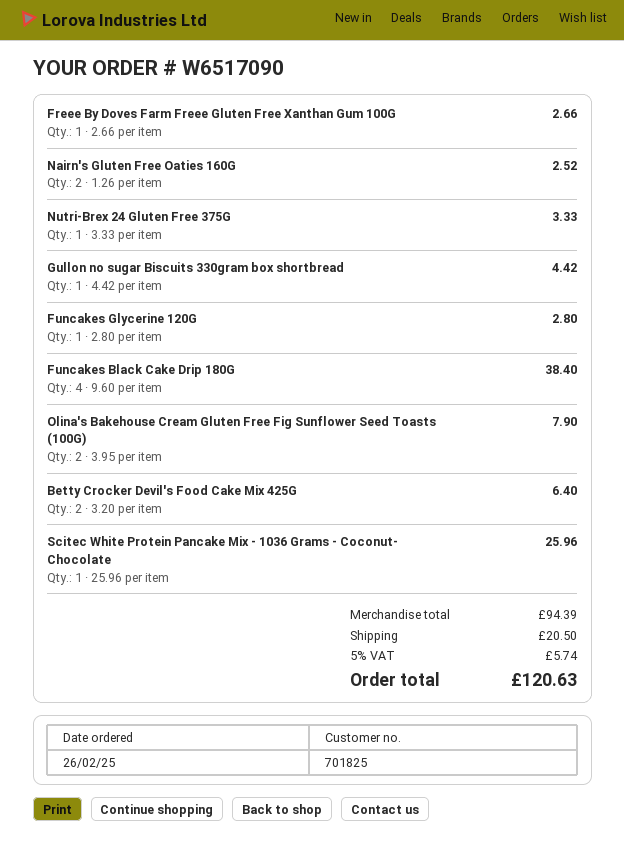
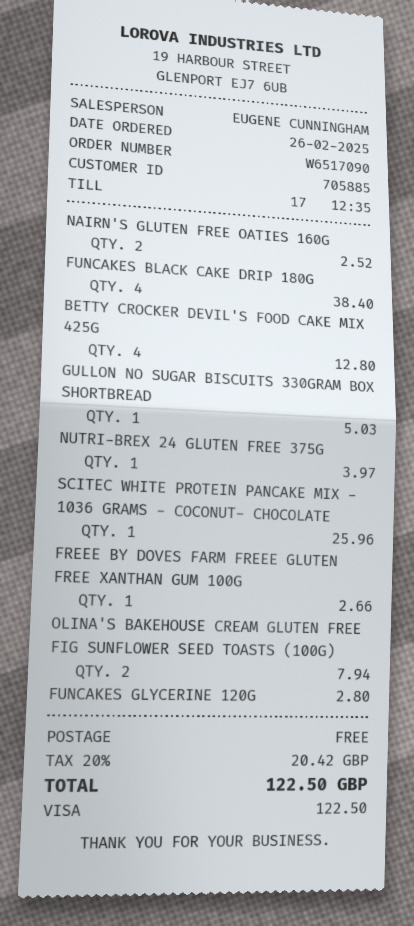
customer number: 701825 -> 705885
Nutri-Brex 24 Gluten Free 375G: 1 for 3.33 -> 1 for 3.97
Gullon no sugar Biscuits 330gram box shortbread: 1 for 4.42 -> 1 for 5.03
Olina's Bakehouse Cream Gluten Free Fig Sunflower Seed Toasts (100G): 2 for 7.90 -> 2 for 7.94
Betty Crocker Devil's Food Cake Mix 425G: 2 for 6.40 -> 4 for 12.80
shipping: 20.50 -> 0.00
tax: 5% = 5.74 -> 20% = 20.42
total: 120.63 -> 122.50

